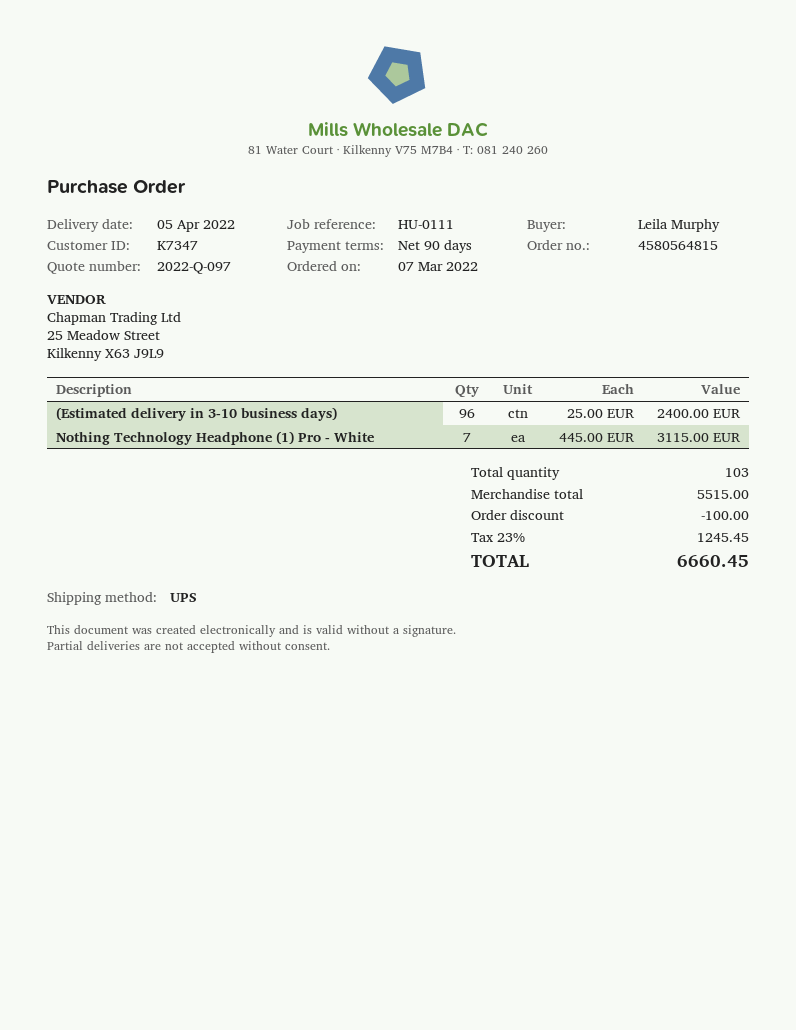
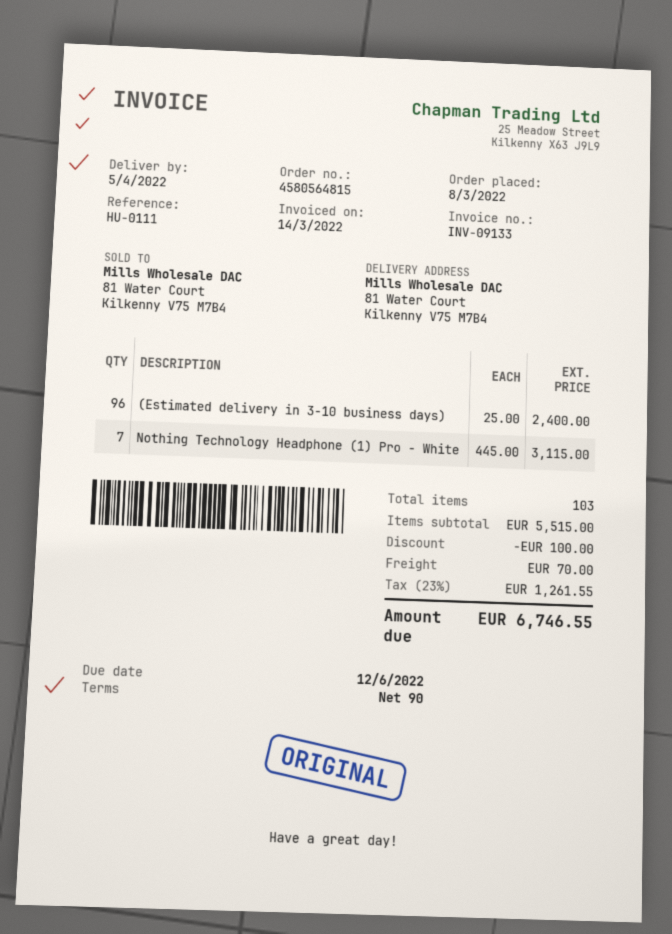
order date: 2022-03-07 -> 2022-03-08
shipping: none -> 70.00
tax: 23% = 1245.45 -> 23% = 1261.55
total: 6660.45 -> 6746.55

